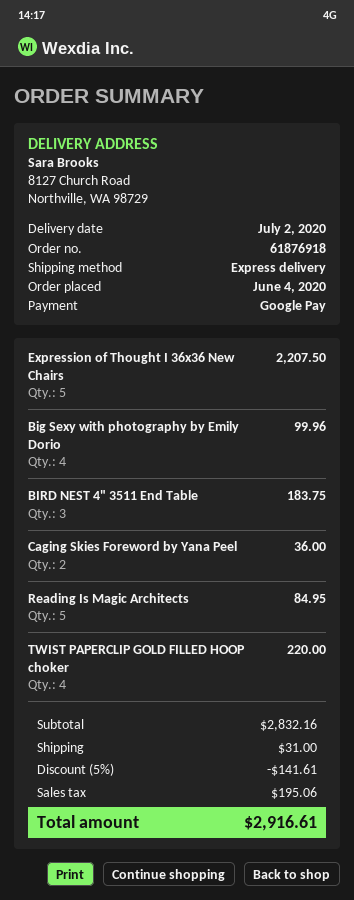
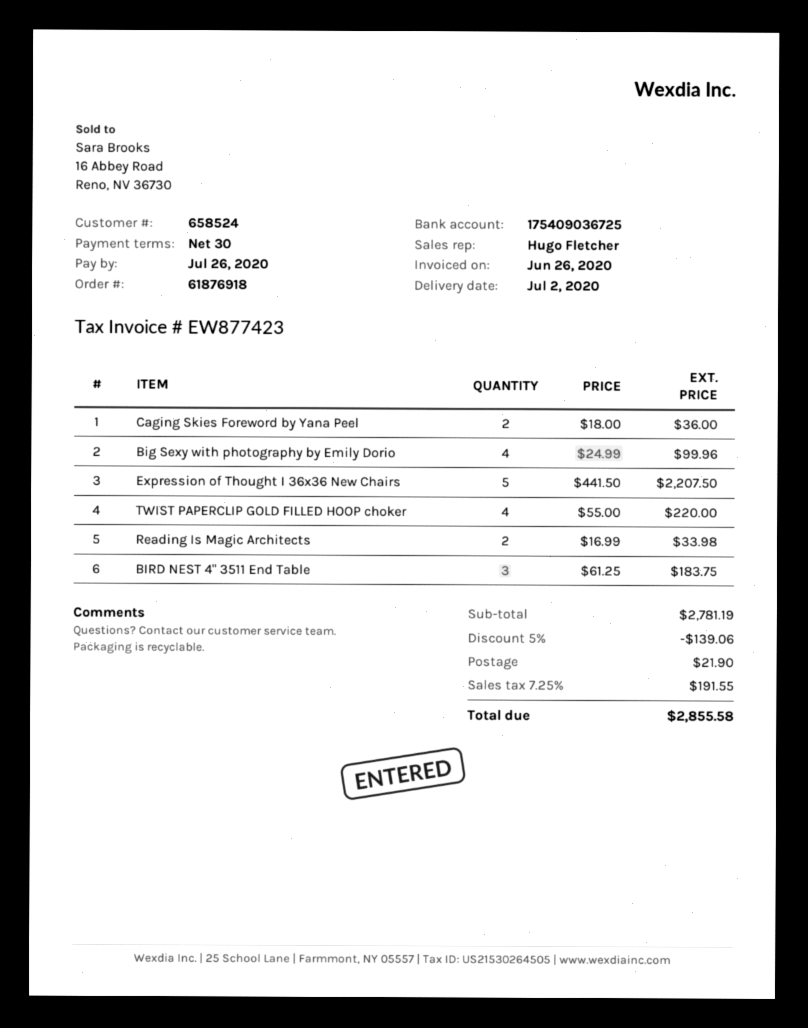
Reading Is Magic Architects: 5 for 84.95 -> 2 for 33.98
subtotal: 2832.16 -> 2781.19
discount: 5% = 141.61 -> 5% = 139.06
shipping: 31.00 -> 21.90
tax: 195.06 -> 191.55
total: 2916.61 -> 2855.58

